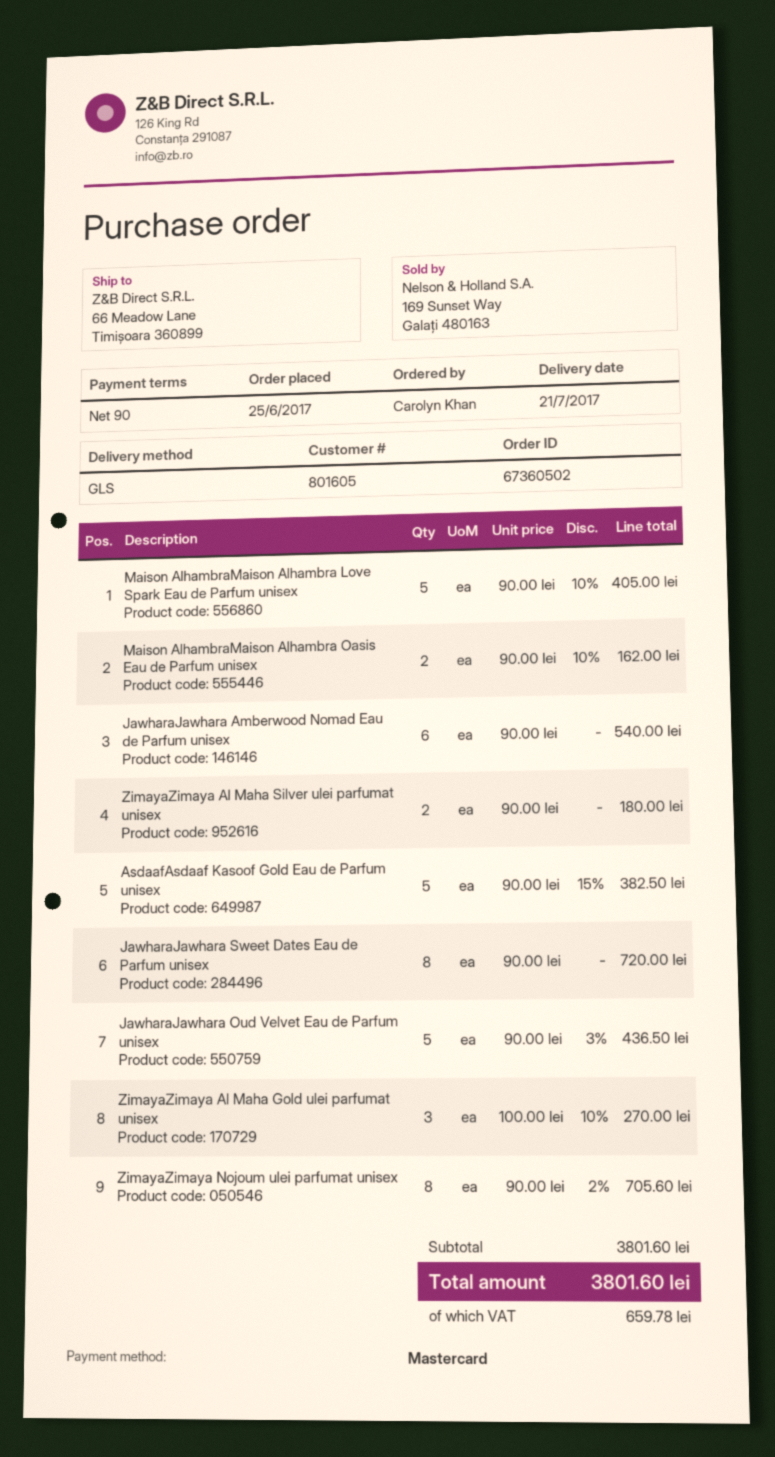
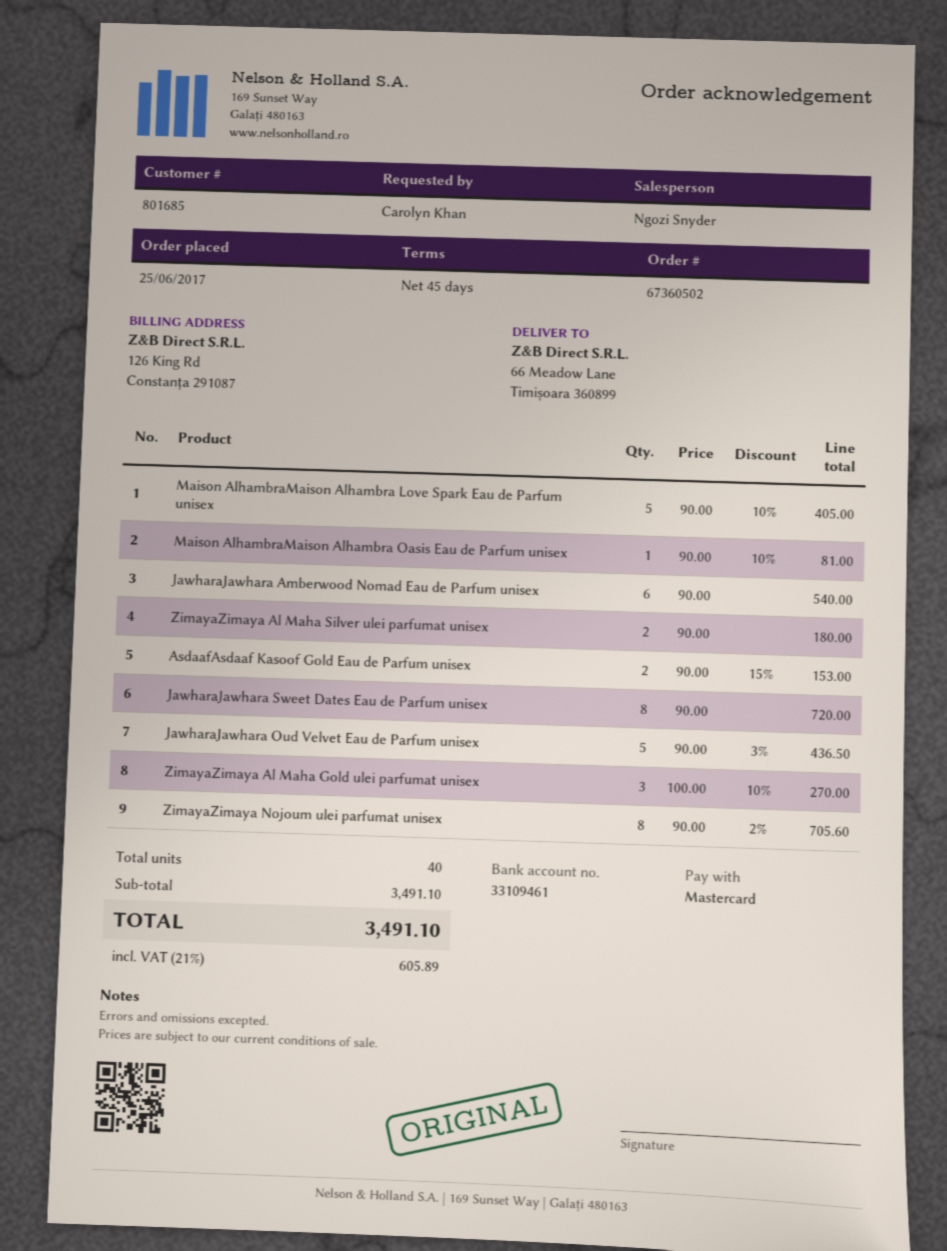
payment terms: 90 days -> 45 days
customer number: 801605 -> 801685
Maison AlhambraMaison Alhambra Oasis Eau de Parfum unisex: 2 x 90.00 - 10% = 162.00 -> 1 x 90.00 - 10% = 81.00
AsdaafAsdaaf Kasoof Gold Eau de Parfum unisex: 5 x 90.00 - 15% = 382.50 -> 2 x 90.00 - 15% = 153.00
subtotal: 3801.60 -> 3491.10
tax: 659.78 -> 605.89
total: 3801.60 -> 3491.10

